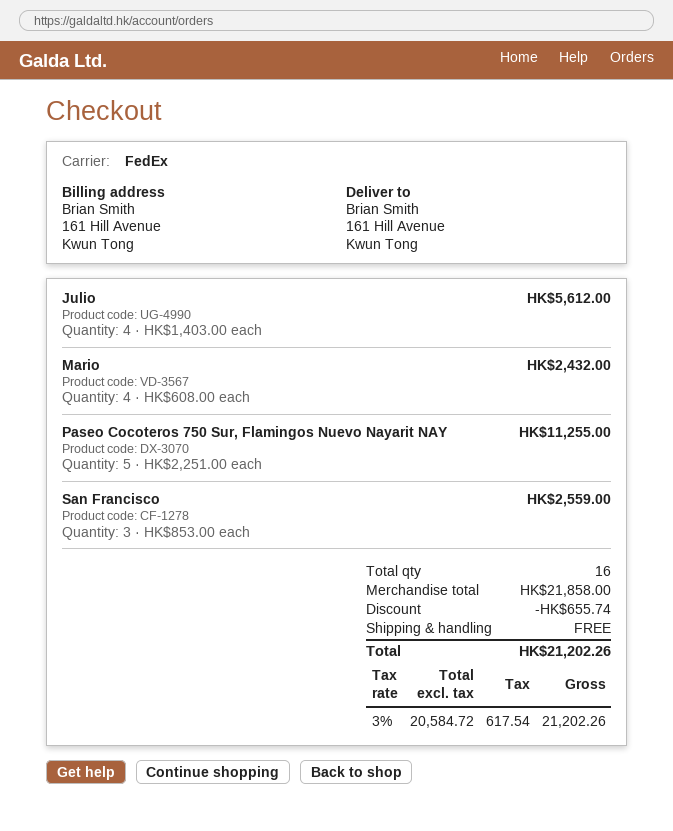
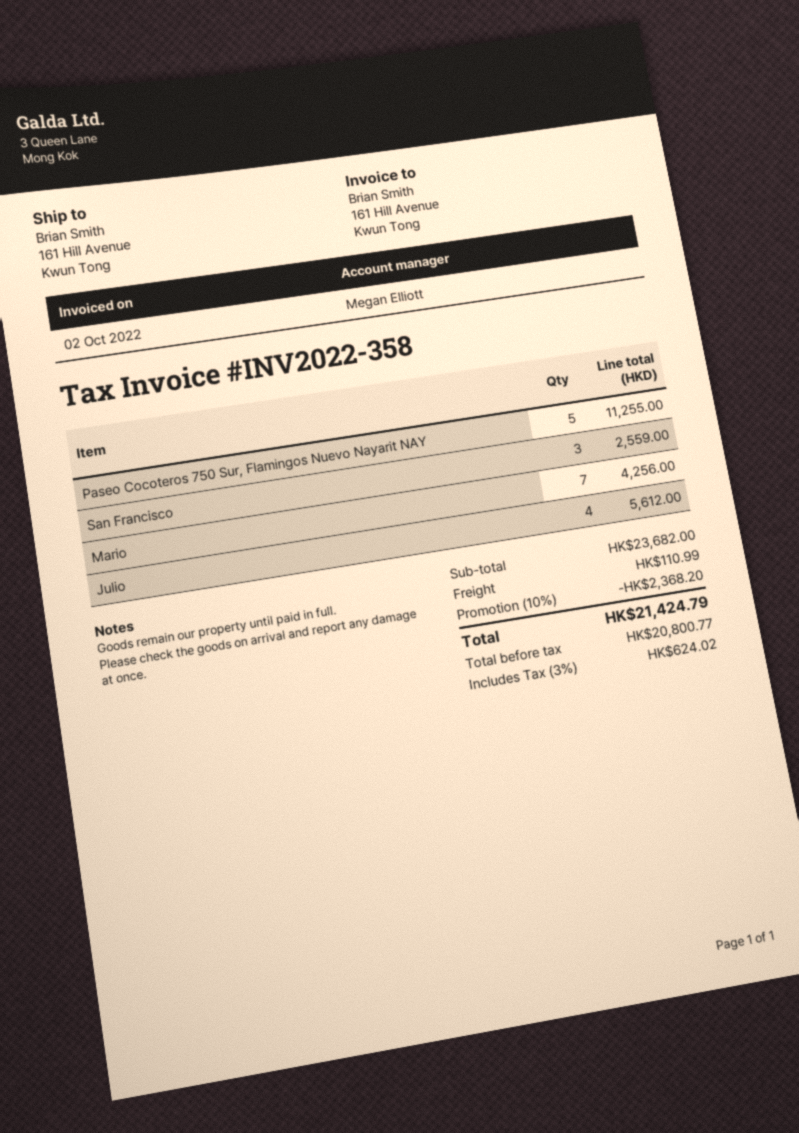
Mario: 4 for 2432.00 -> 7 for 4256.00
subtotal: 21858.00 -> 23682.00
discount: 655.74 -> 2368.20
shipping: 0.00 -> 110.99
net: 20584.72 -> 20800.77
tax: 3% = 617.54 -> 3% = 624.02
total: 21202.26 -> 21424.79

